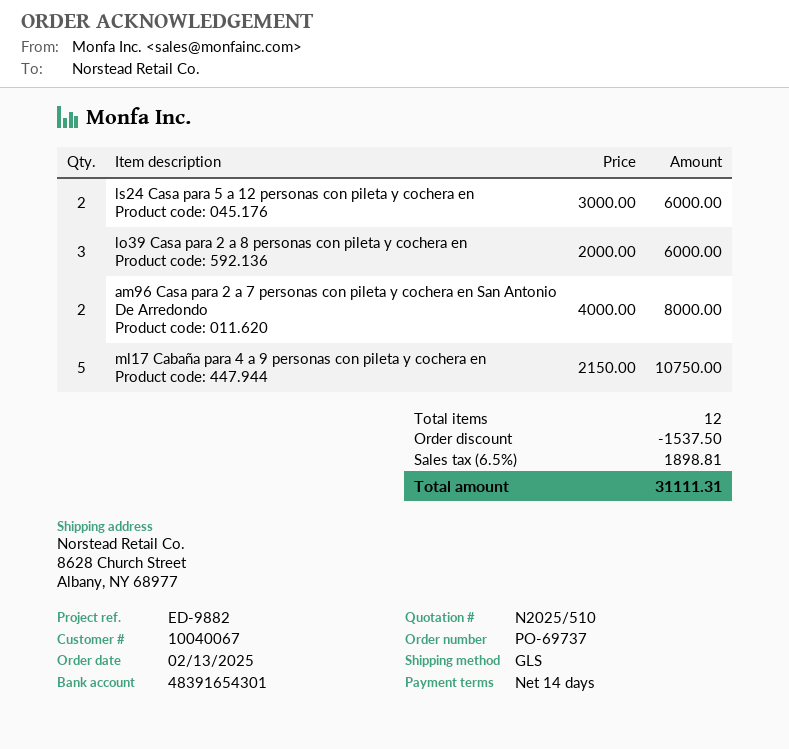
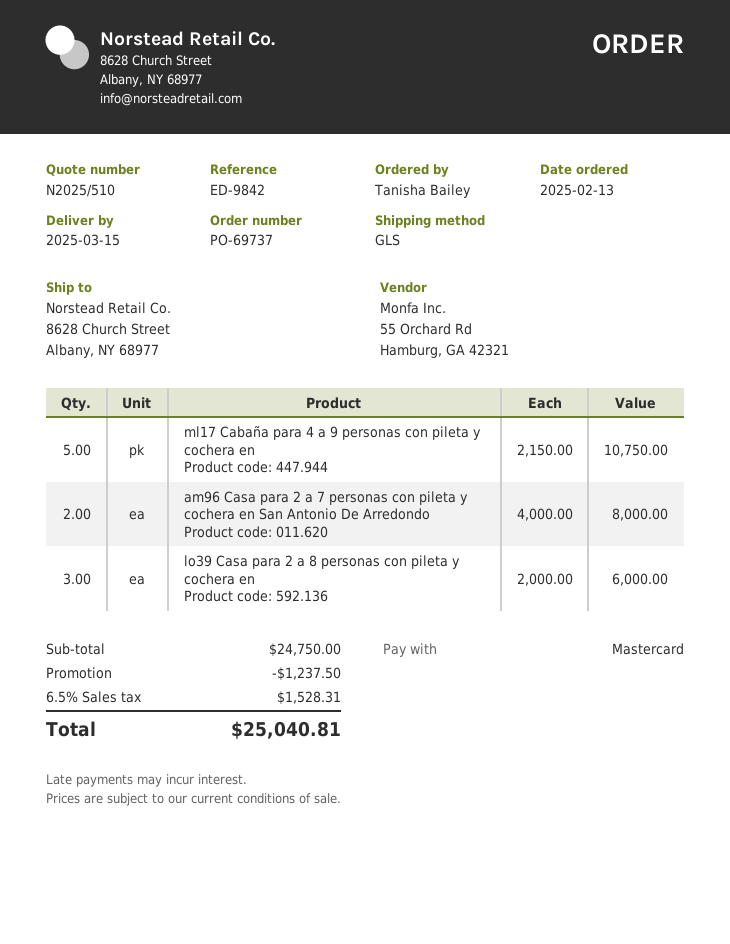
reference: ED-9882 -> ED-9842
ls24 Casa para 5 a 12 personas con pileta y cochera en: 2 x 3000.00 = 6000.00 -> none
discount: 1537.50 -> 1237.50
tax: 6.5% = 1898.81 -> 6.5% = 1528.31
total: 31111.31 -> 25040.81

